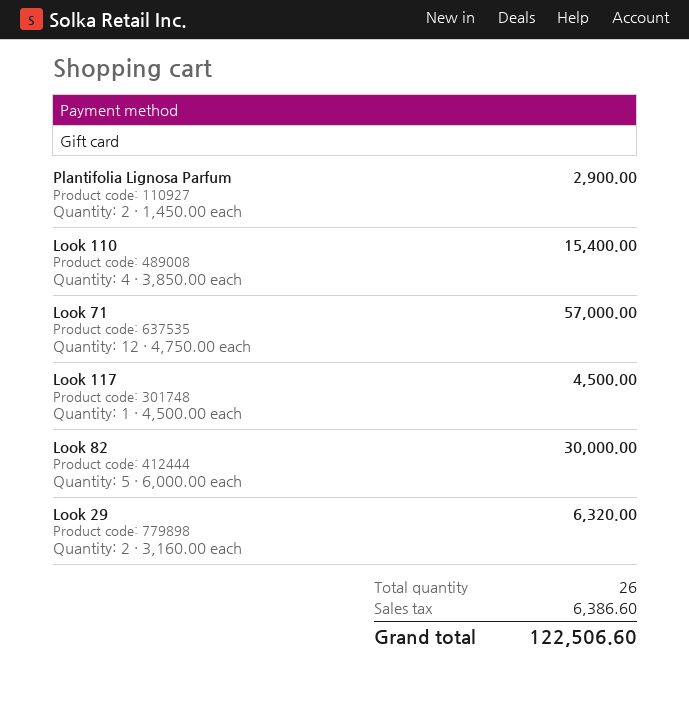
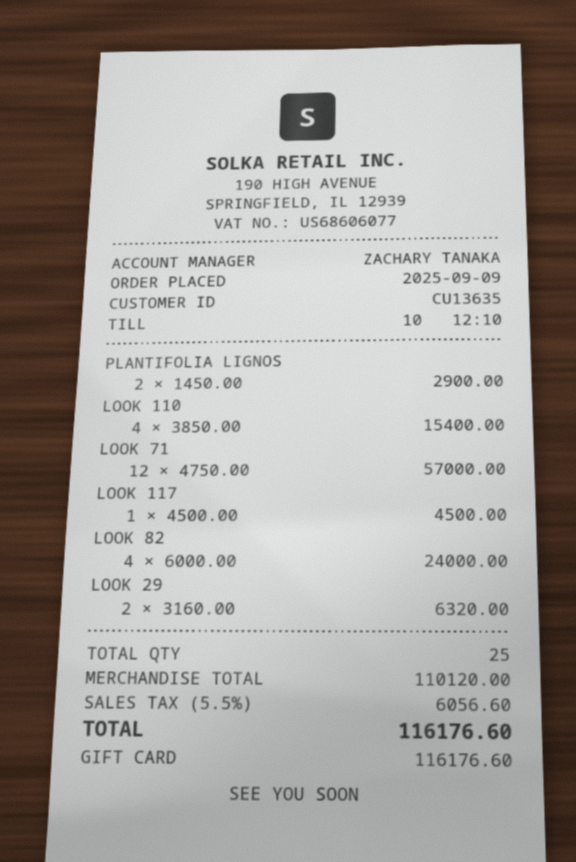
Look 82: 5 x 6000.00 = 30000.00 -> 4 x 6000.00 = 24000.00
total quantity: 26 -> 25
tax: 6386.60 -> 6056.60
total: 122506.60 -> 116176.60

